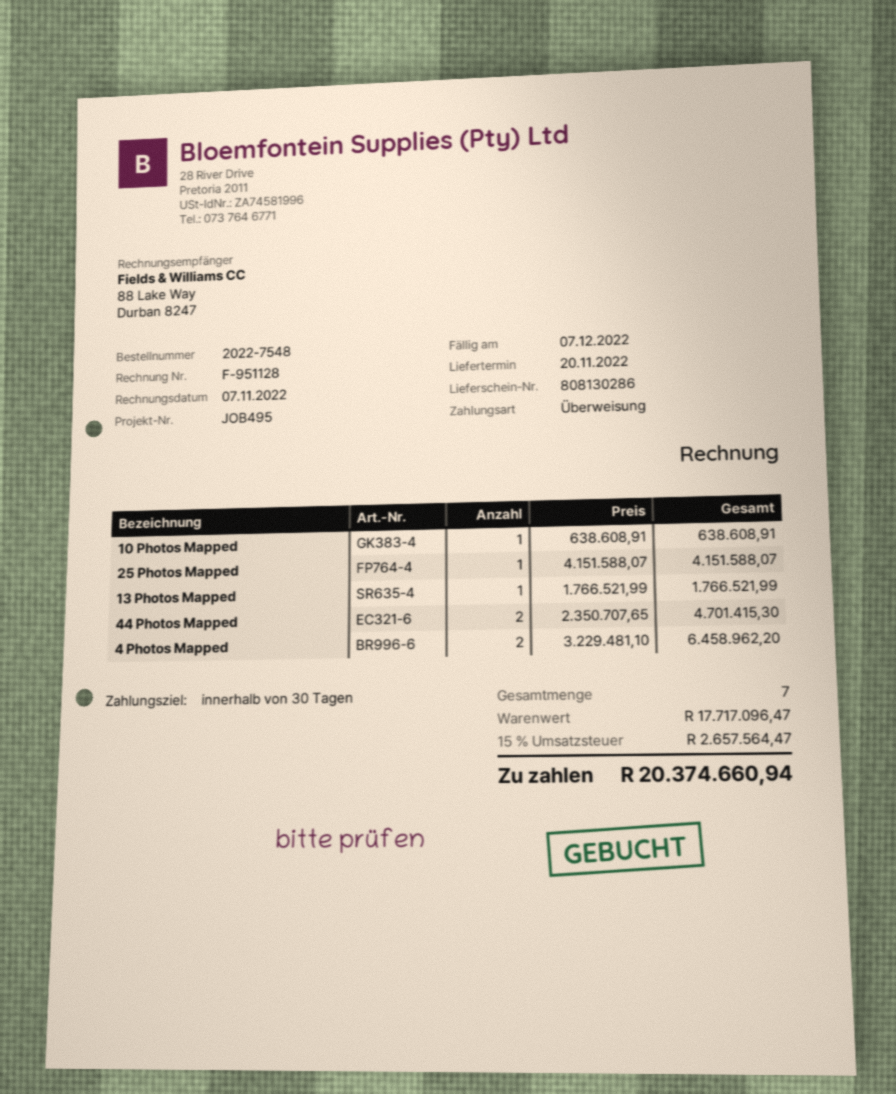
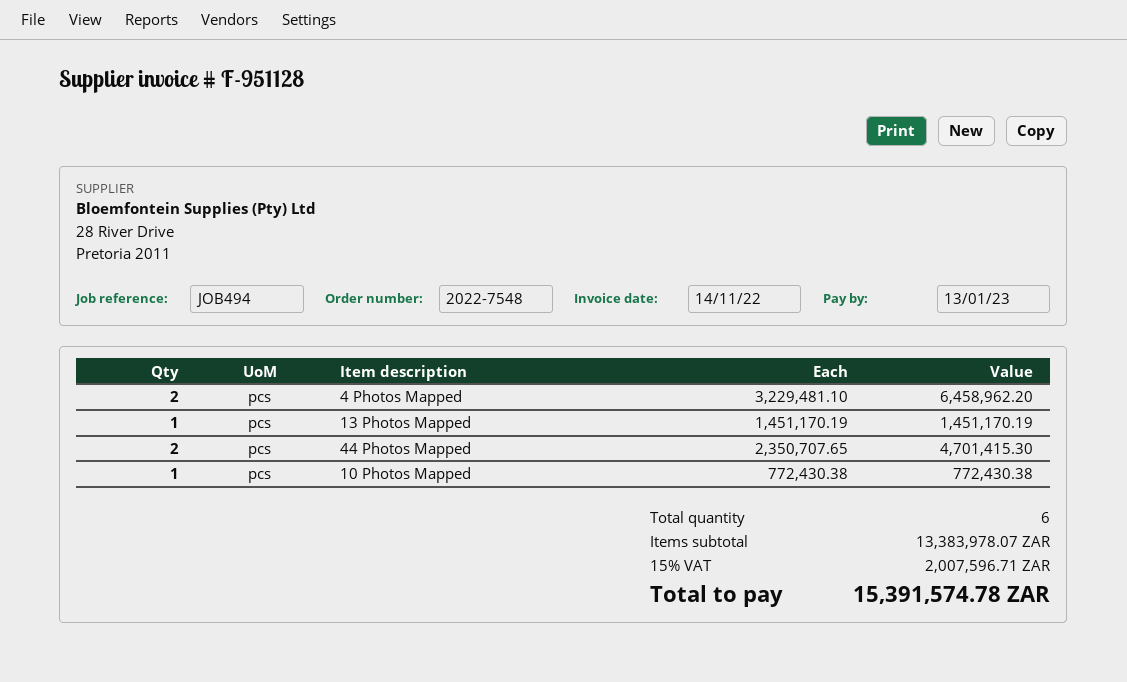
invoice date: 2022-11-07 -> 2022-11-14
due date: 2022-12-07 -> 2023-01-13
reference: JOB495 -> JOB494
10 Photos Mapped: 1 x 638608.91 = 638608.91 -> 1 x 772430.38 = 772430.38
25 Photos Mapped: 1 x 4151588.07 = 4151588.07 -> none
13 Photos Mapped: 1 x 1766521.99 = 1766521.99 -> 1 x 1451170.19 = 1451170.19
total quantity: 7 -> 6
subtotal: 17717096.47 -> 13383978.07
tax: 15% = 2657564.47 -> 15% = 2007596.71
total: 20374660.94 -> 15391574.78

